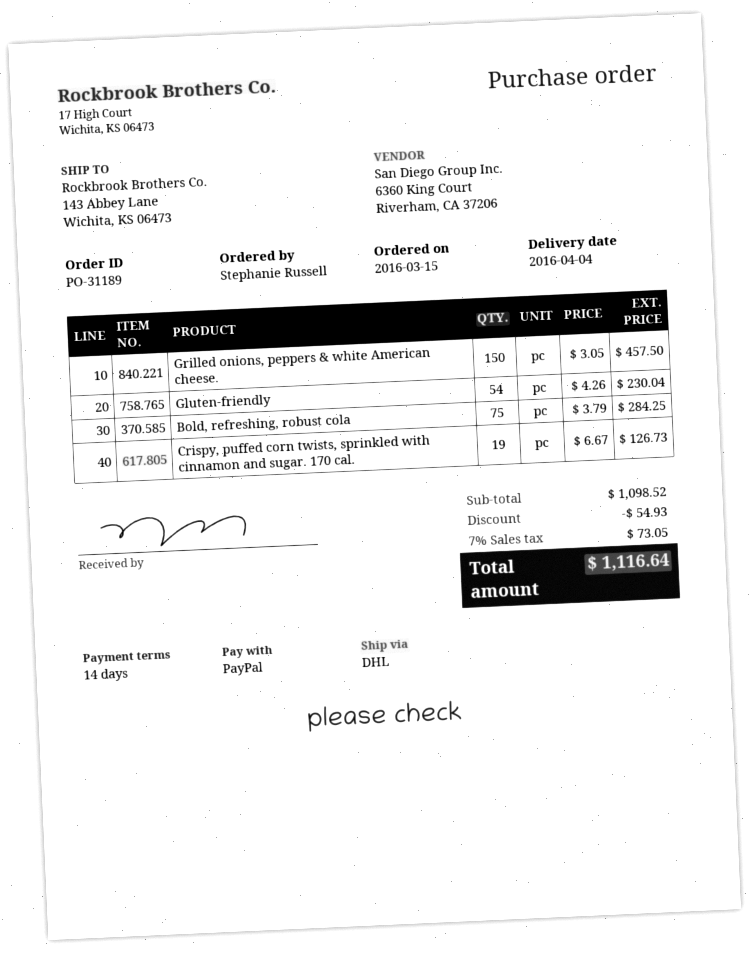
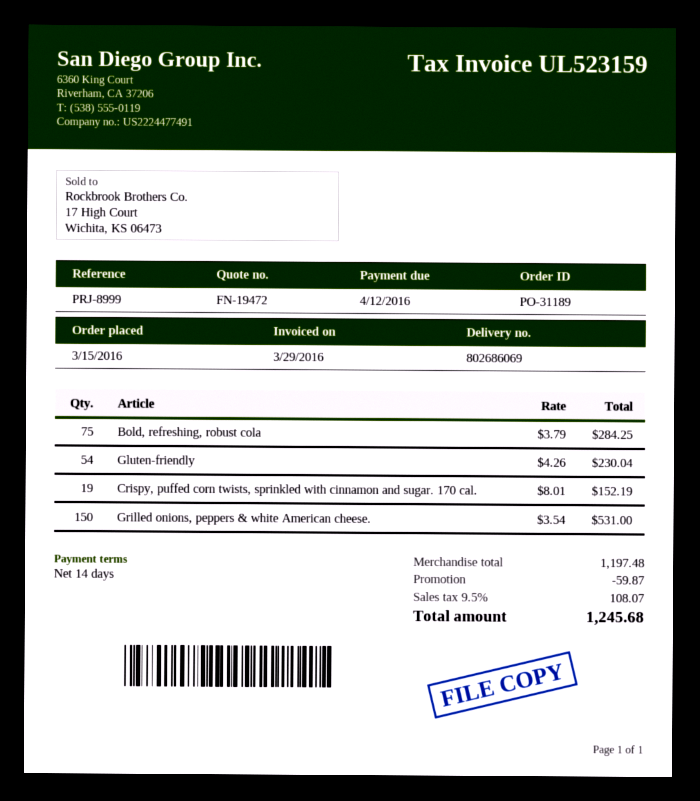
Grilled onions, peppers & white American cheese.: 150 x 3.05 = 457.50 -> 150 x 3.54 = 531.00
Crispy, puffed corn twists, sprinkled with cinnamon and sugar. 170 cal.: 19 x 6.67 = 126.73 -> 19 x 8.01 = 152.19
subtotal: 1098.52 -> 1197.48
discount: 54.93 -> 59.87
tax: 7% = 73.05 -> 9.5% = 108.07
total: 1116.64 -> 1245.68

